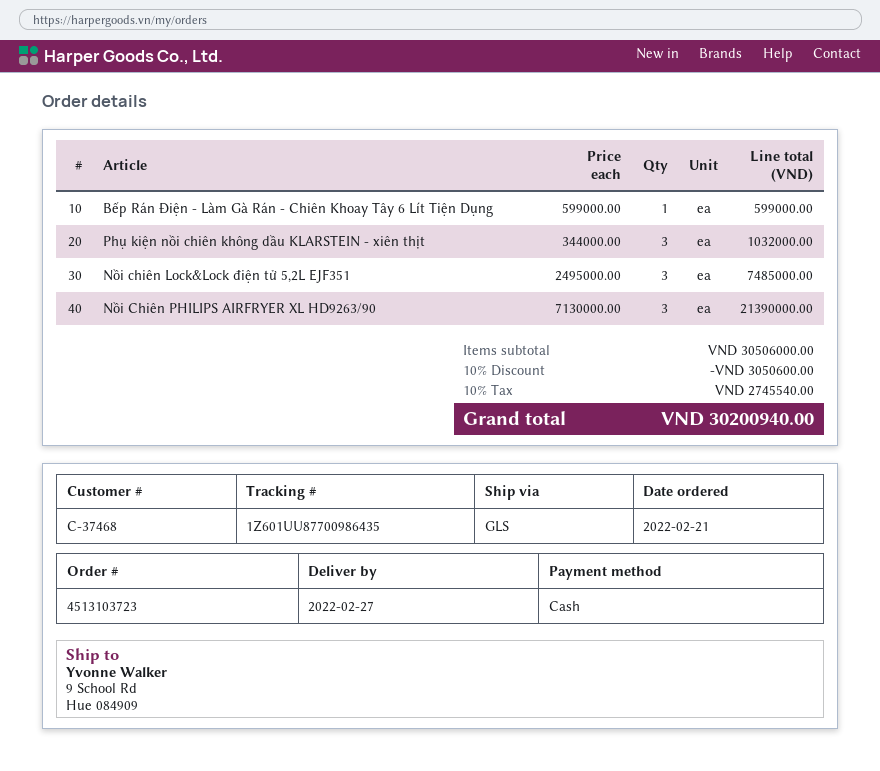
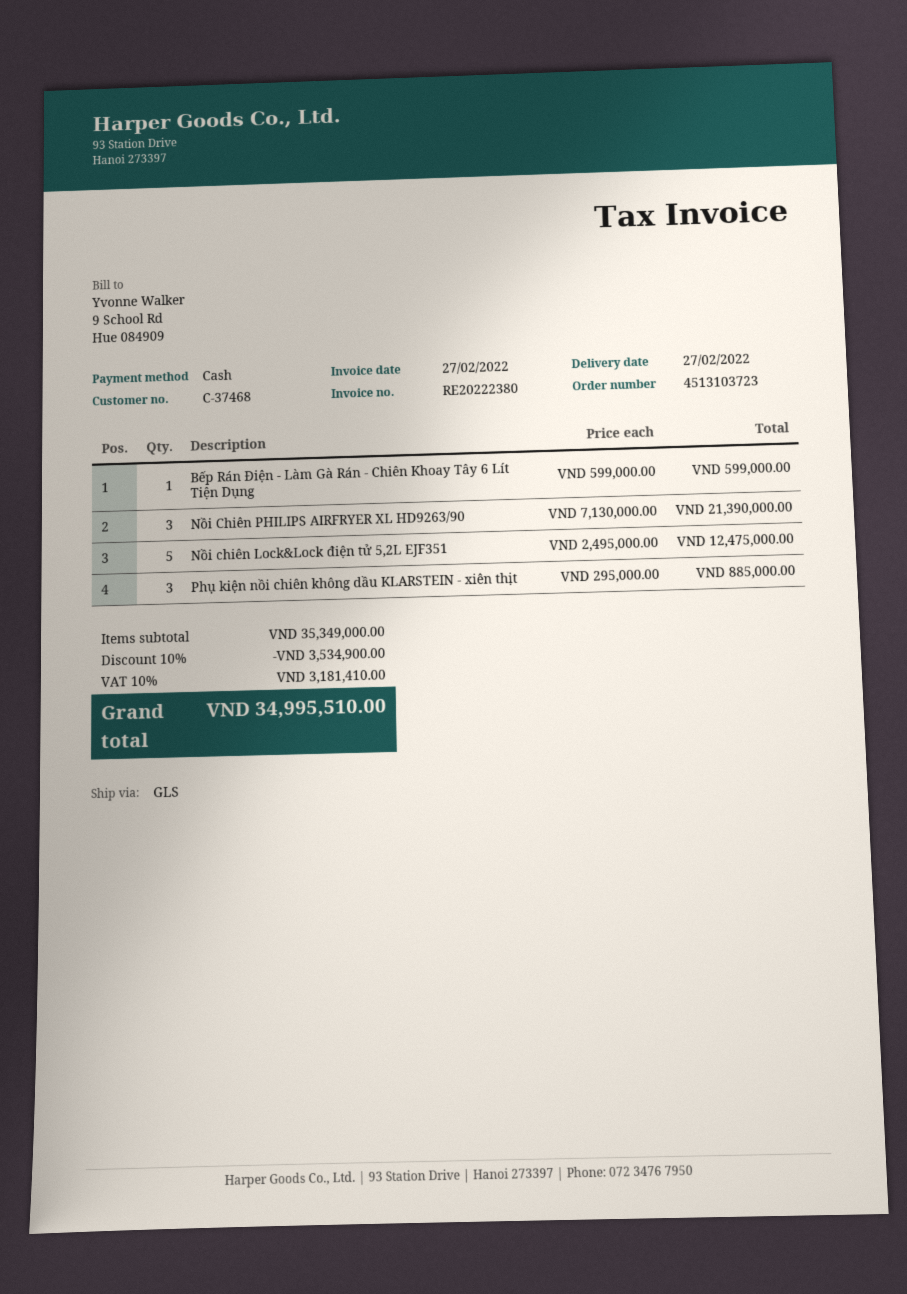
Phụ kiện nồi chiên không dầu KLARSTEIN - xiên thịt: 3 x 344000.00 = 1032000.00 -> 3 x 295000.00 = 885000.00
Nồi chiên Lock&Lock điện tử 5,2L EJF351: 3 x 2495000.00 = 7485000.00 -> 5 x 2495000.00 = 12475000.00
subtotal: 30506000.00 -> 35349000.00
discount: 10% = 3050600.00 -> 10% = 3534900.00
tax: 10% = 2745540.00 -> 10% = 3181410.00
total: 30200940.00 -> 34995510.00

